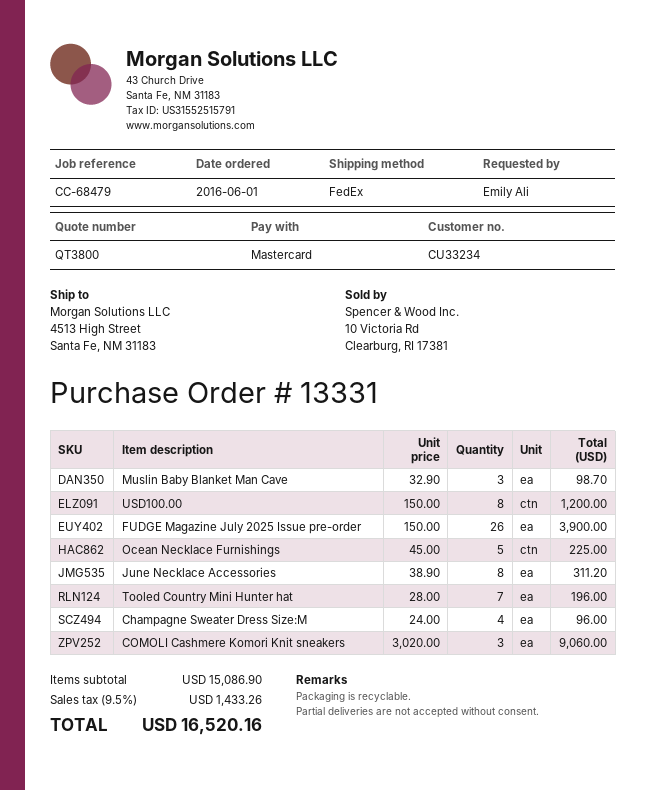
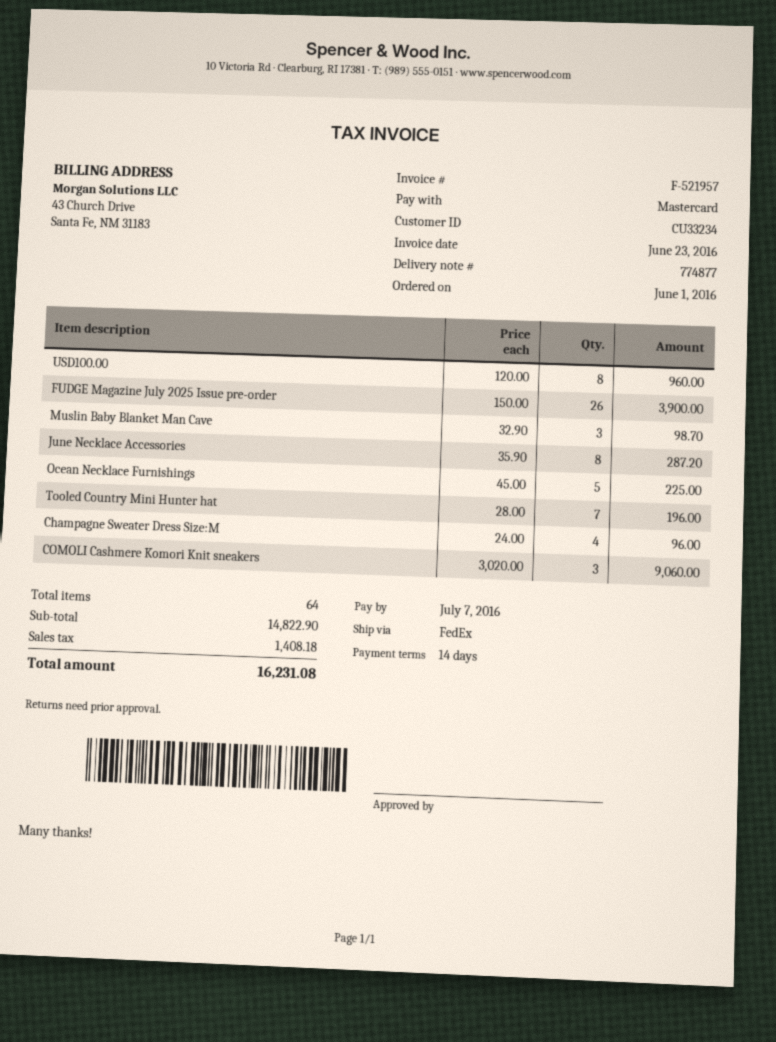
USD100.00: 8 x 150.00 = 1200.00 -> 8 x 120.00 = 960.00
June Necklace Accessories: 8 x 38.90 = 311.20 -> 8 x 35.90 = 287.20
subtotal: 15086.90 -> 14822.90
tax: 1433.26 -> 1408.18
total: 16520.16 -> 16231.08

